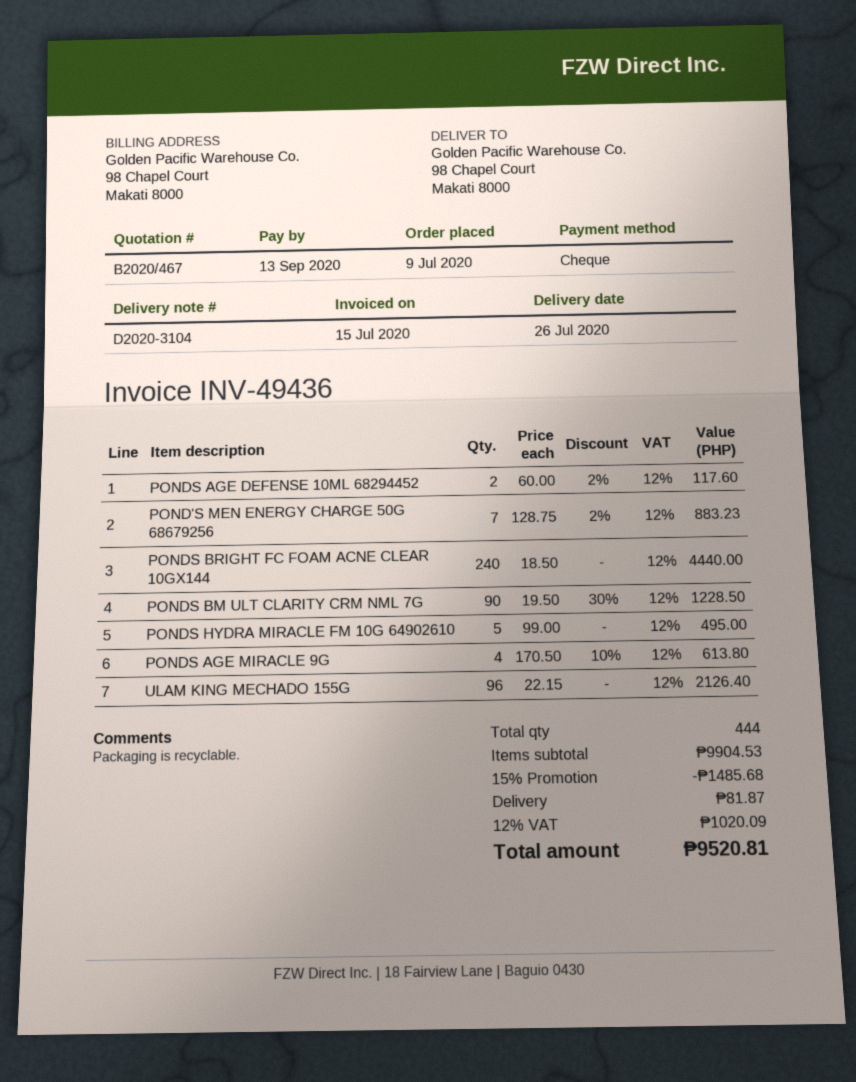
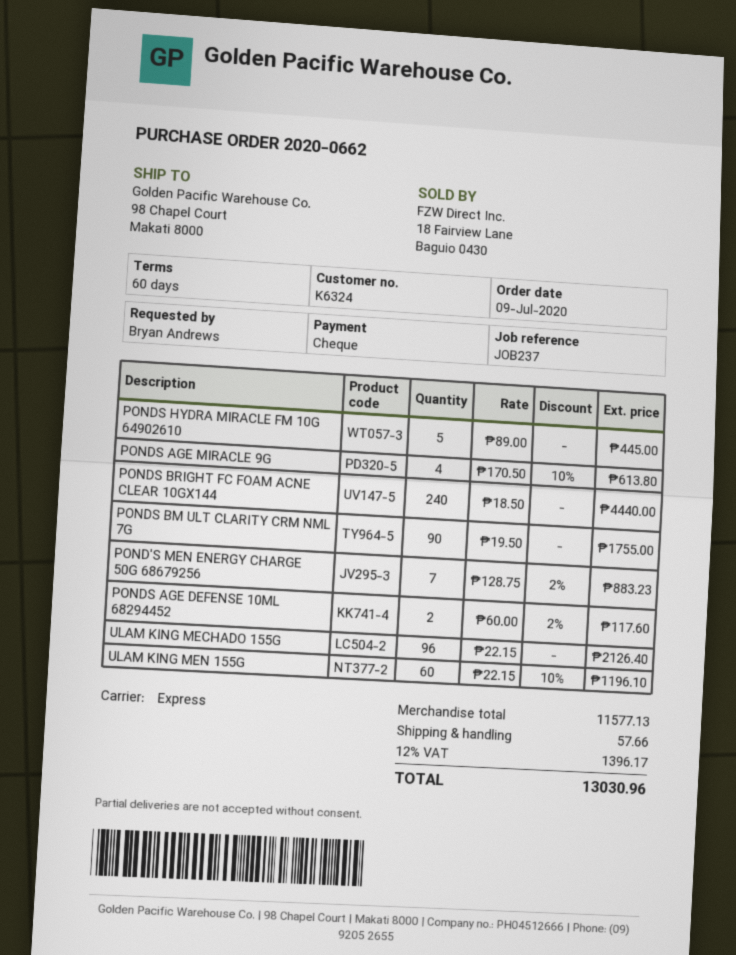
PONDS BM ULT CLARITY CRM NML 7G: 90 x 19.50 - 30% = 1228.50 -> 90 x 19.50 = 1755.00
PONDS HYDRA MIRACLE FM 10G 64902610: 5 x 99.00 = 495.00 -> 5 x 89.00 = 445.00
ULAM KING MEN 155G: none -> 60 x 22.15 - 10% = 1196.10
subtotal: 9904.53 -> 11577.13
discount: 15% = 1485.68 -> none
shipping: 81.87 -> 57.66
tax: 12% = 1020.09 -> 12% = 1396.17
total: 9520.81 -> 13030.96

